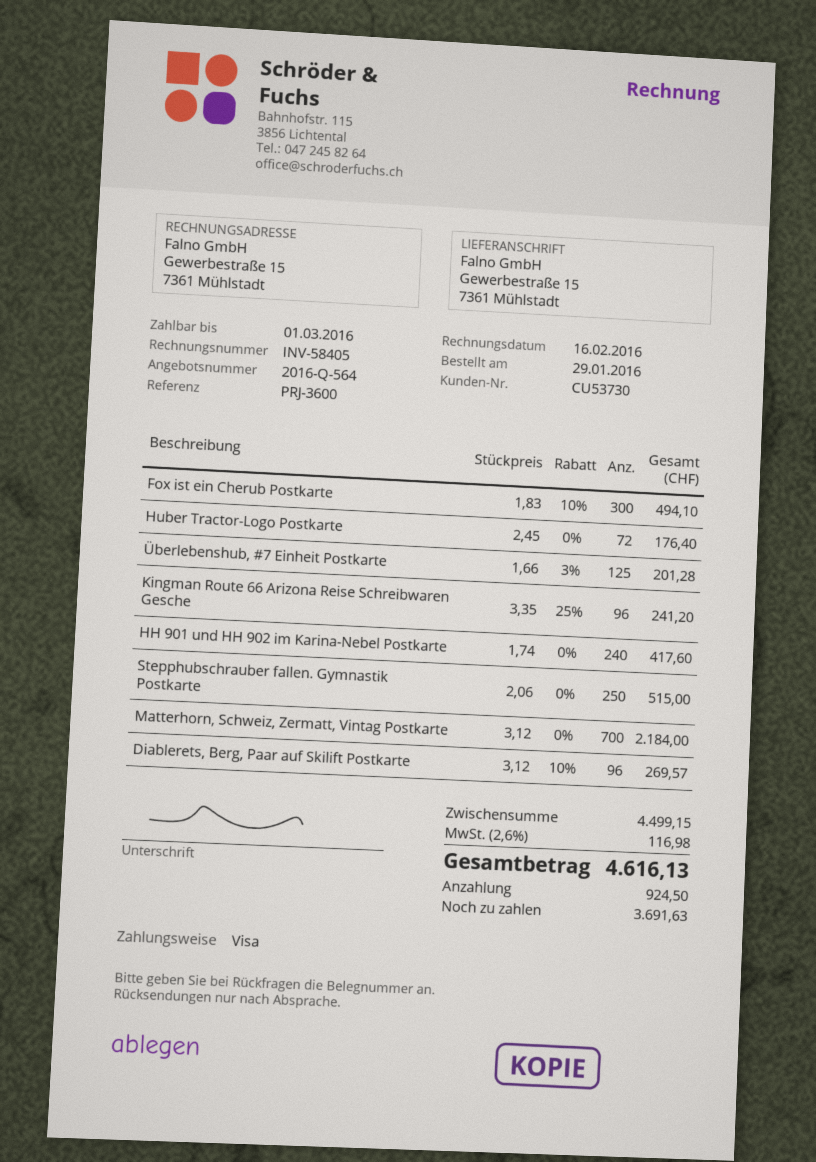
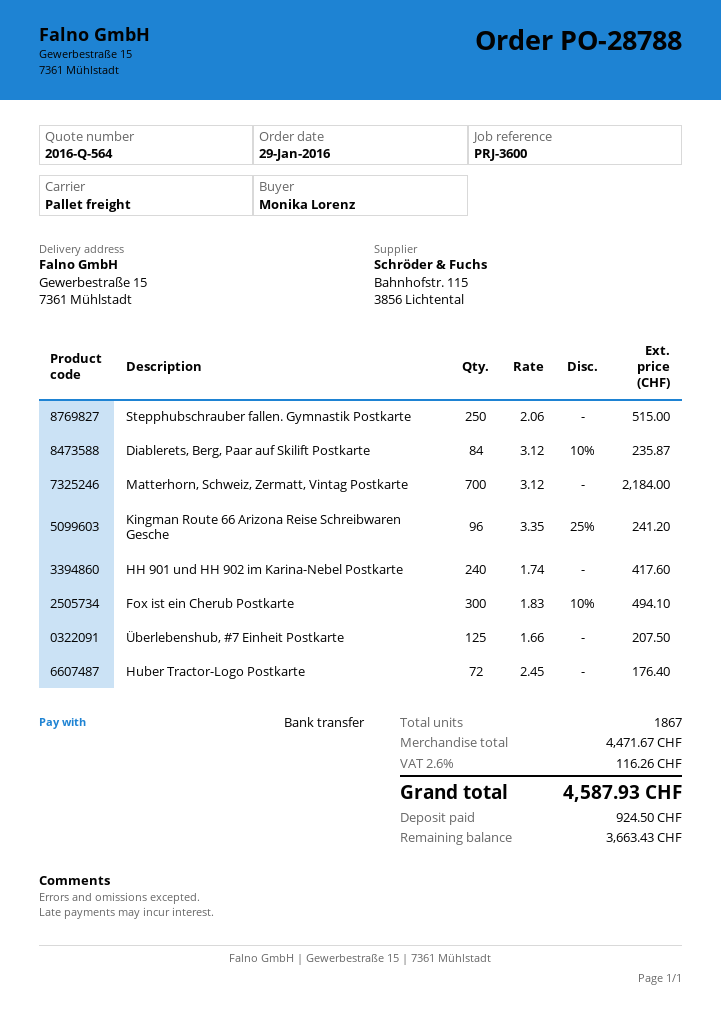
payment method: Visa -> bank transfer
Überlebenshub, #7 Einheit Postkarte: 125 x 1.66 - 3% = 201.28 -> 125 x 1.66 = 207.50
Diablerets, Berg, Paar auf Skilift Postkarte: 96 x 3.12 - 10% = 269.57 -> 84 x 3.12 - 10% = 235.87
subtotal: 4499.15 -> 4471.67
tax: 2.6% = 116.98 -> 2.6% = 116.26
total: 4616.13 -> 4587.93
balance: 3691.63 -> 3663.43

